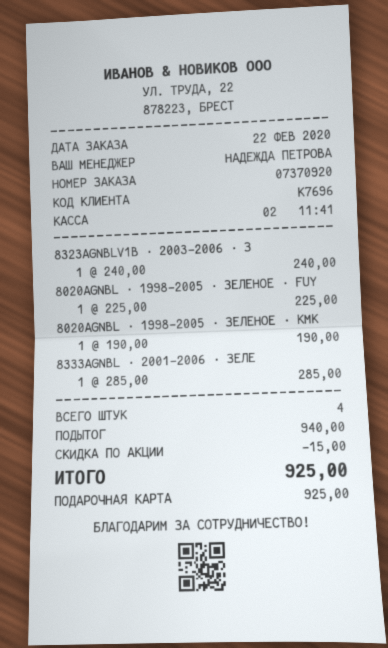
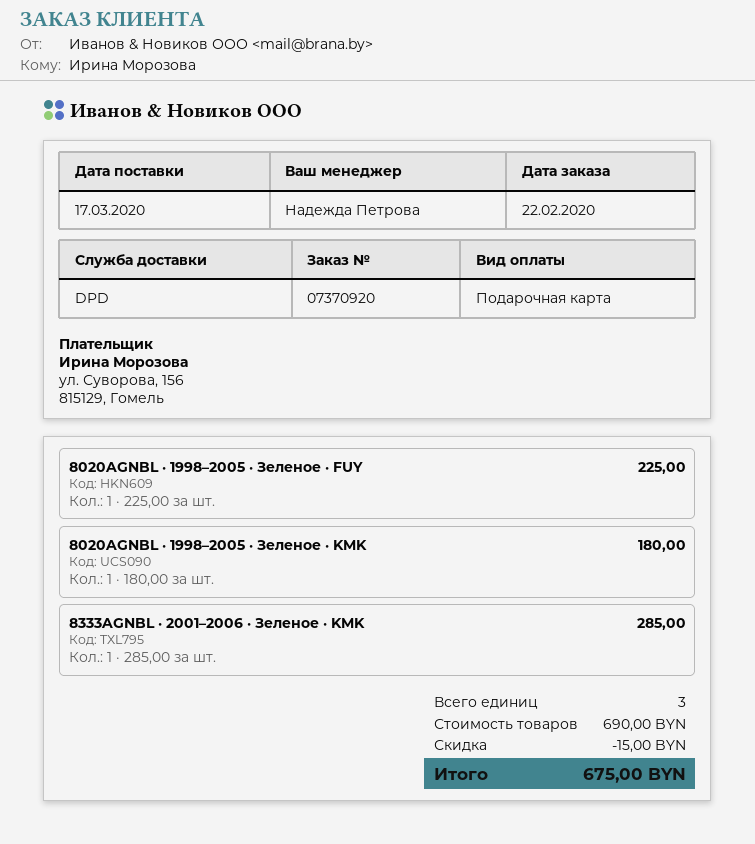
8323AGNBLV1B · 2003–2006 · З: 1 x 240.00 = 240.00 -> none
8020AGNBL · 1998–2005 · ЗЕЛЕНОЕ · KMK: 1 x 190.00 = 190.00 -> 1 x 180.00 = 180.00
total quantity: 4 -> 3
subtotal: 940.00 -> 690.00
total: 925.00 -> 675.00

